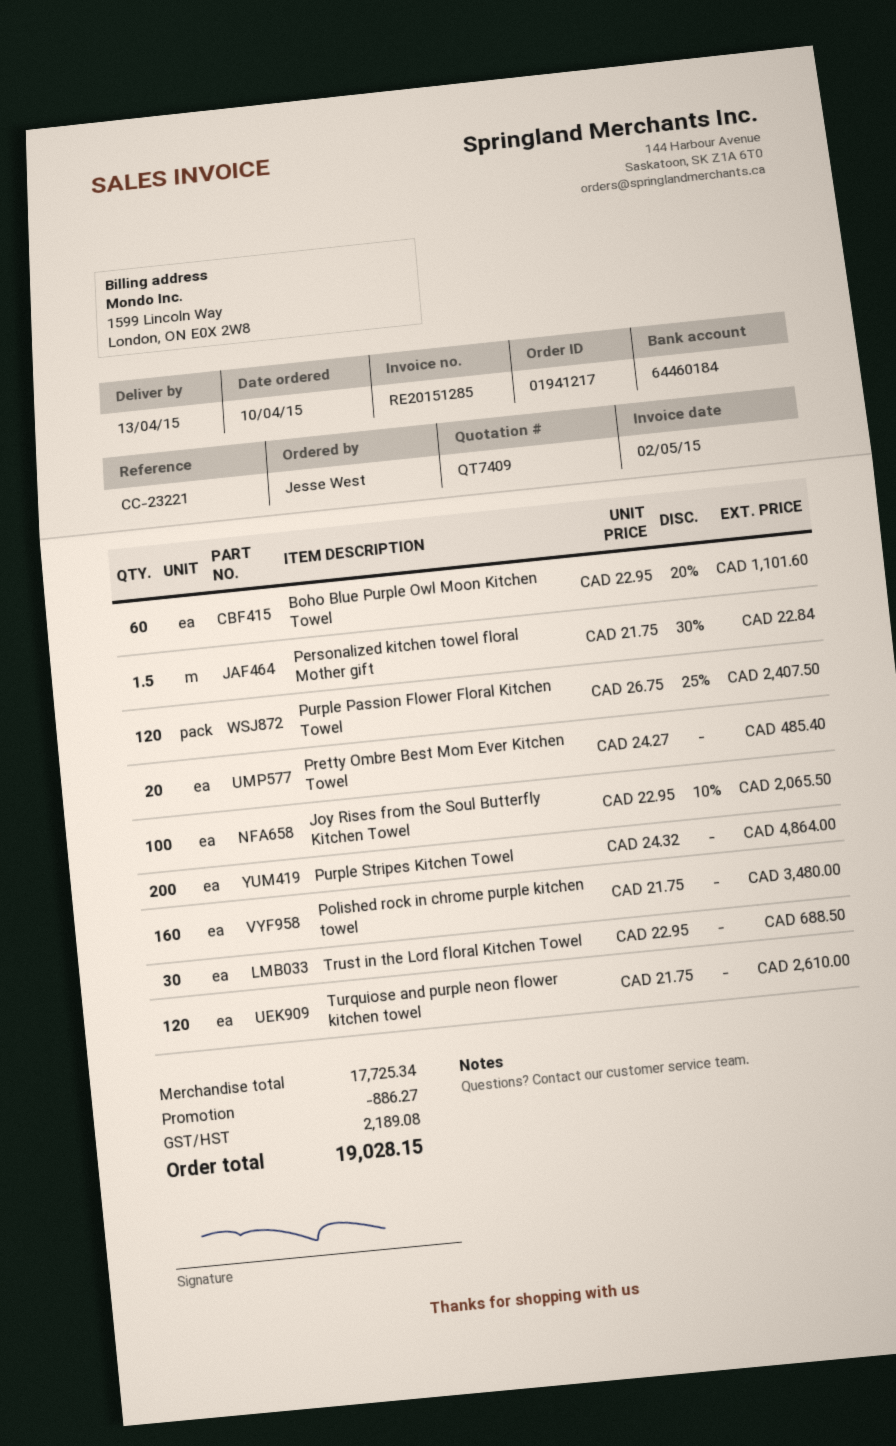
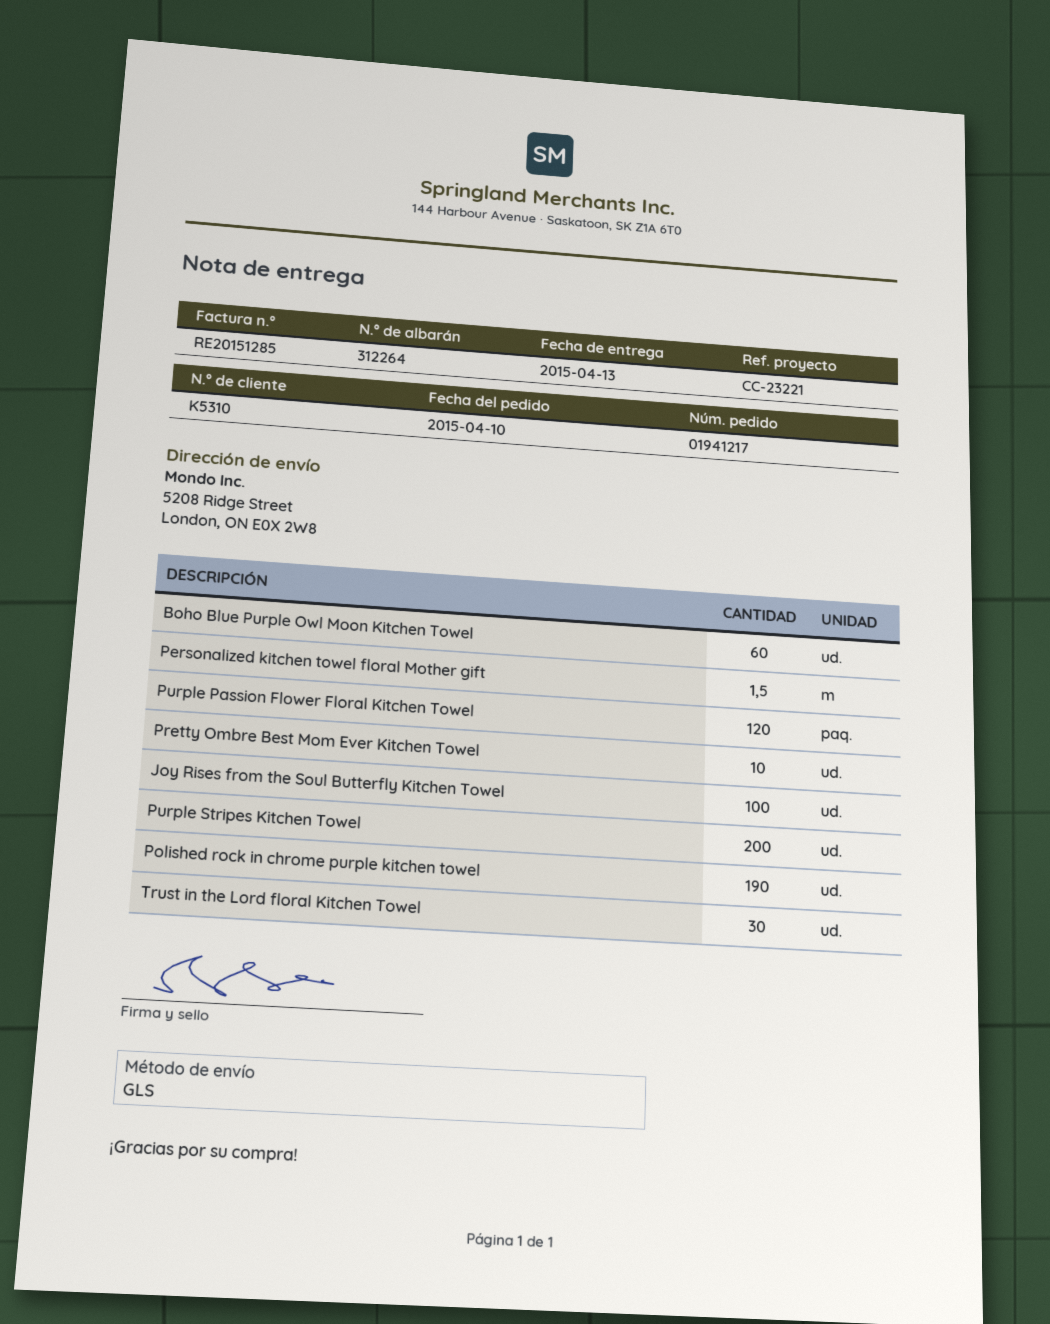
Pretty Ombre Best Mom Ever Kitchen Towel: 20 -> 10
Polished rock in chrome purple kitchen towel: 160 -> 190
Turquiose and purple neon flower kitchen towel: 120 -> none

